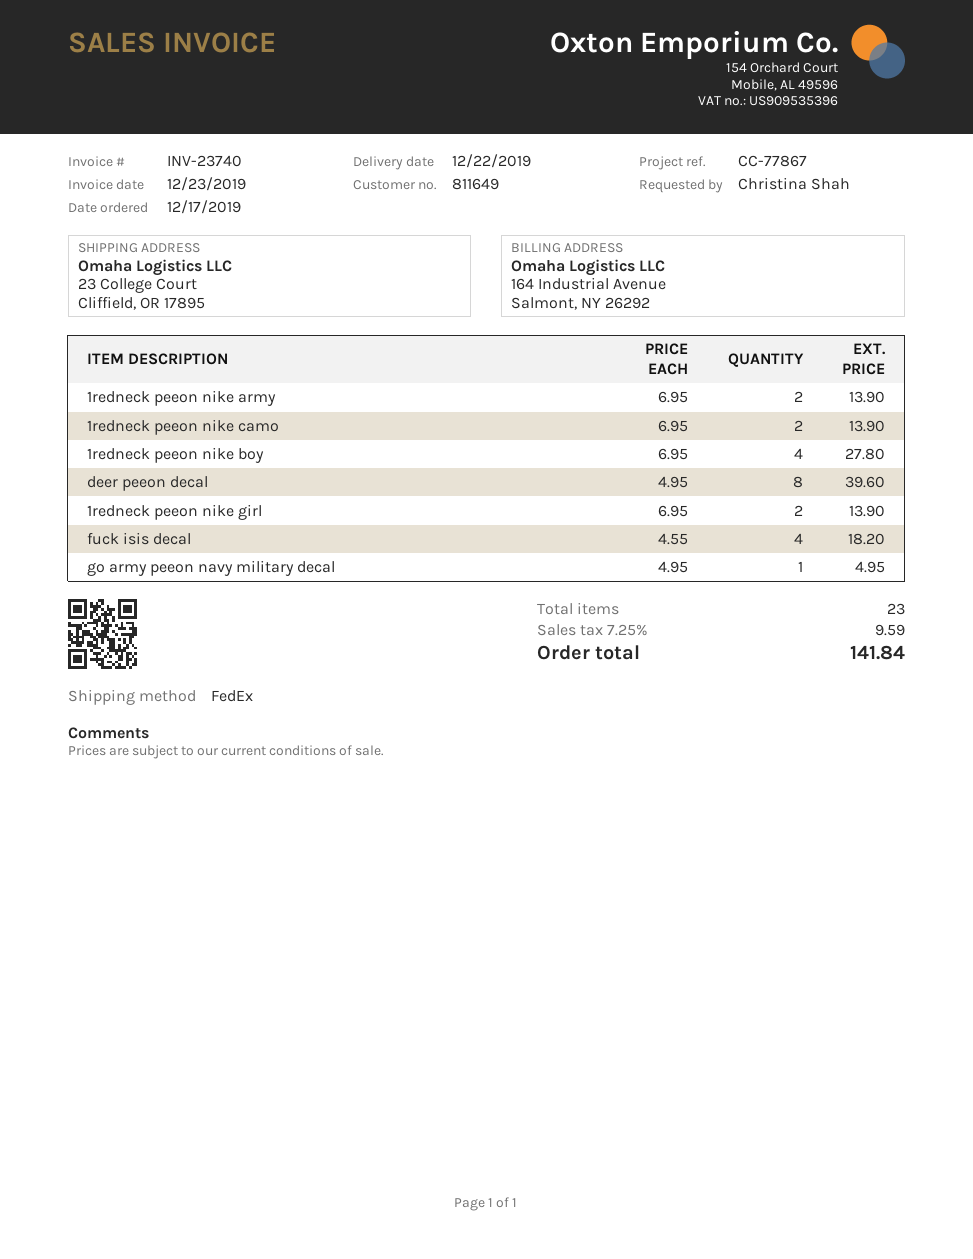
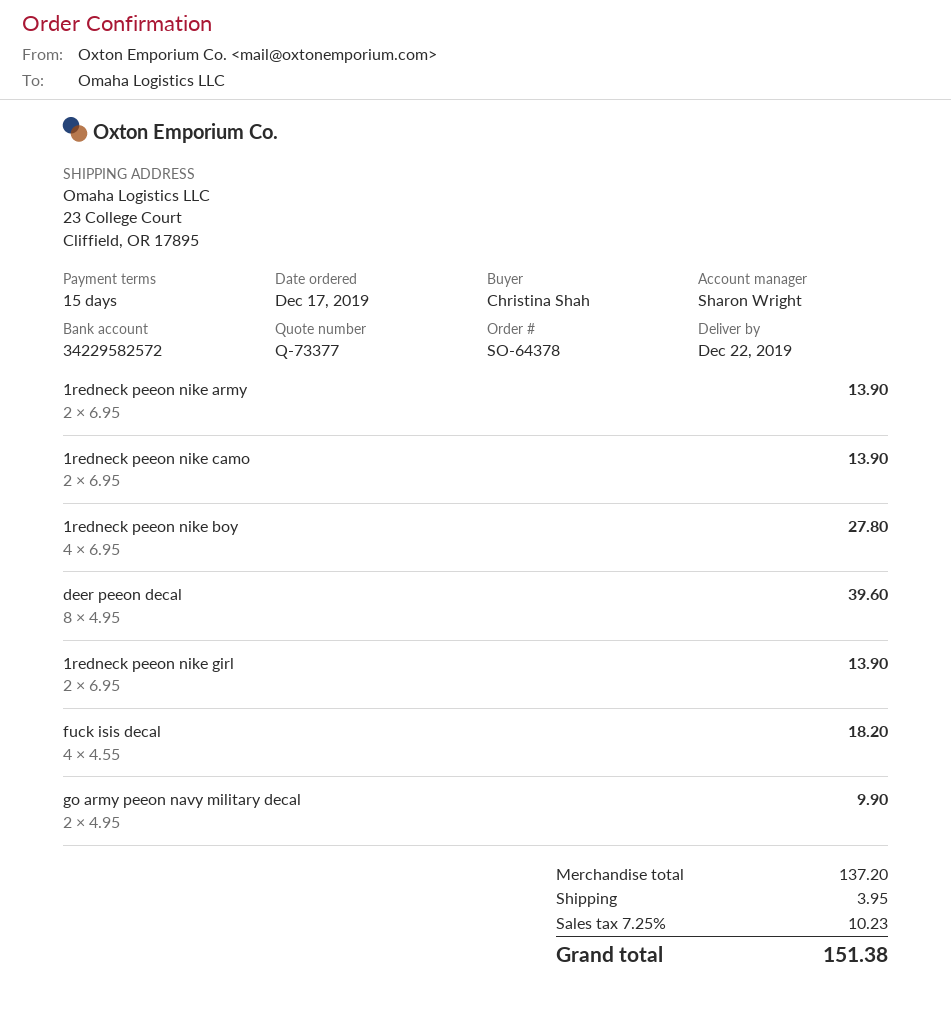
go army peeon navy military decal: 1 x 4.95 = 4.95 -> 2 x 4.95 = 9.90
shipping: none -> 3.95
tax: 7.25% = 9.59 -> 7.25% = 10.23
total: 141.84 -> 151.38

